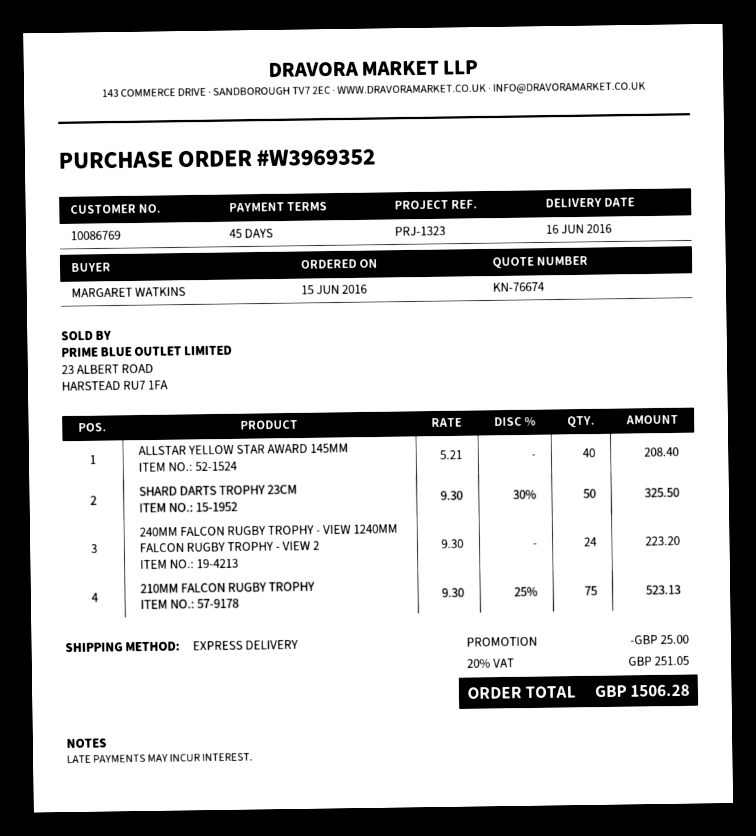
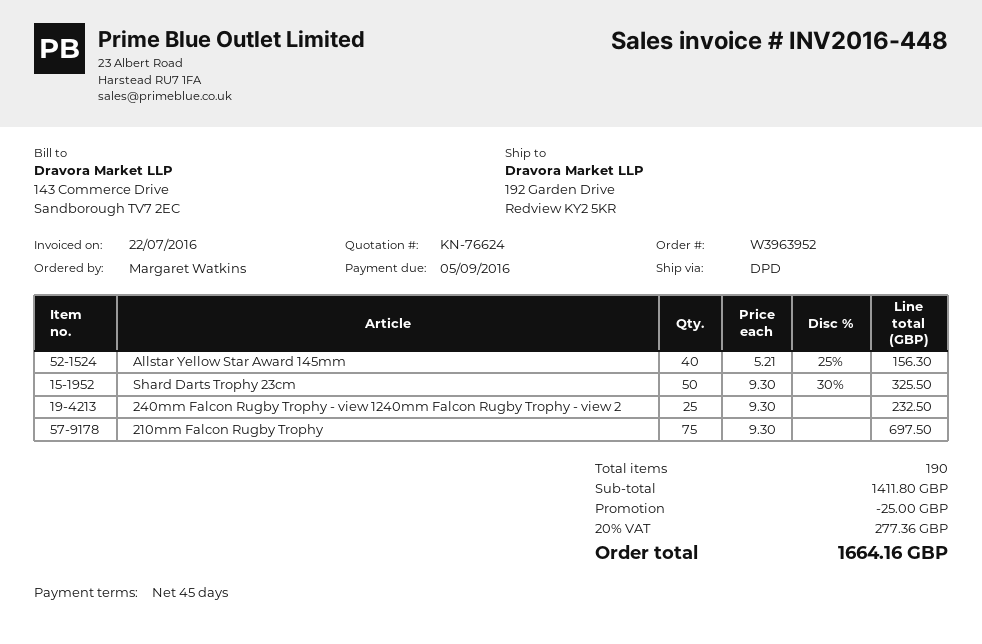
quote number: KN-76674 -> KN-76624
order number: W3969352 -> W3963952
shipping method: express -> DPD
ALLSTAR YELLOW STAR AWARD 145MM: 40 x 5.21 = 208.40 -> 40 x 5.21 - 25% = 156.30
240MM FALCON RUGBY TROPHY - VIEW 1240MM FALCON RUGBY TROPHY - VIEW 2: 24 x 9.30 = 223.20 -> 25 x 9.30 = 232.50
210MM FALCON RUGBY TROPHY: 75 x 9.30 - 25% = 523.13 -> 75 x 9.30 = 697.50
tax: 20% = 251.05 -> 20% = 277.36
total: 1506.28 -> 1664.16

